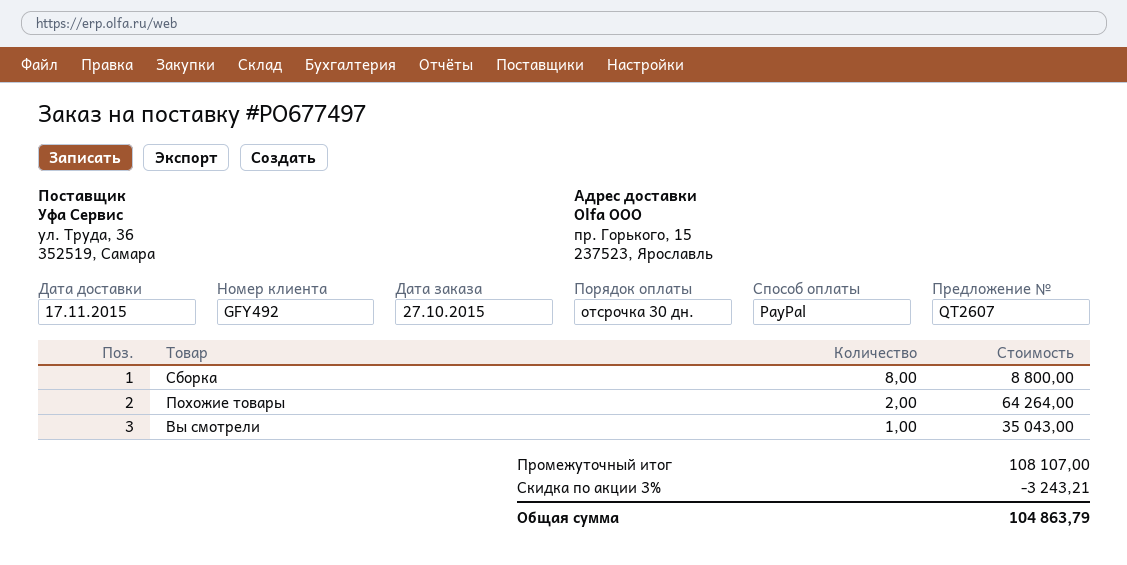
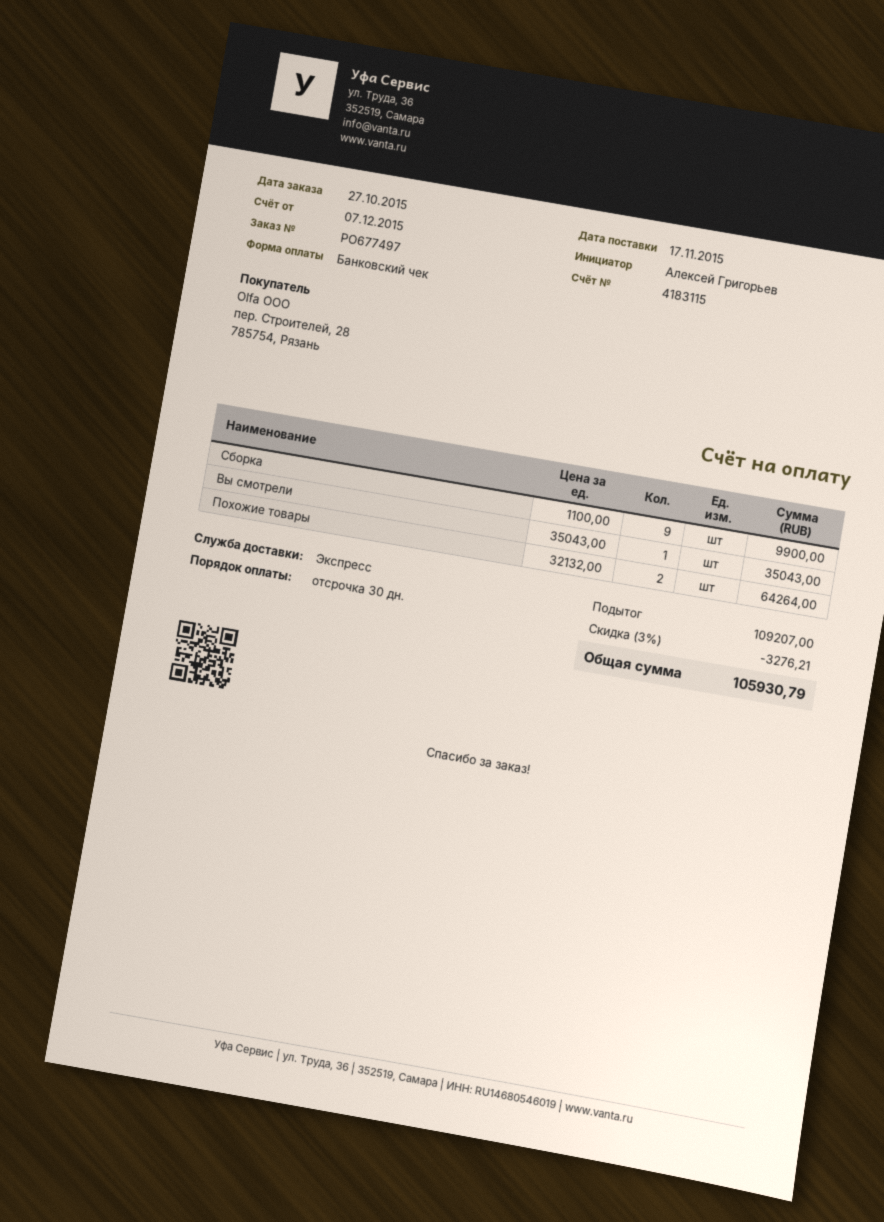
payment method: PayPal -> cheque
Сборка: 8 for 8800.00 -> 9 for 9900.00
subtotal: 108107.00 -> 109207.00
discount: 3% = 3243.21 -> 3% = 3276.21
total: 104863.79 -> 105930.79

